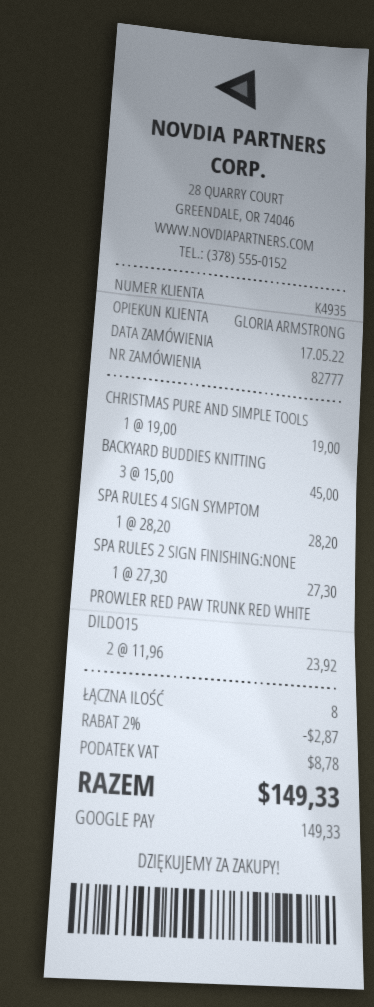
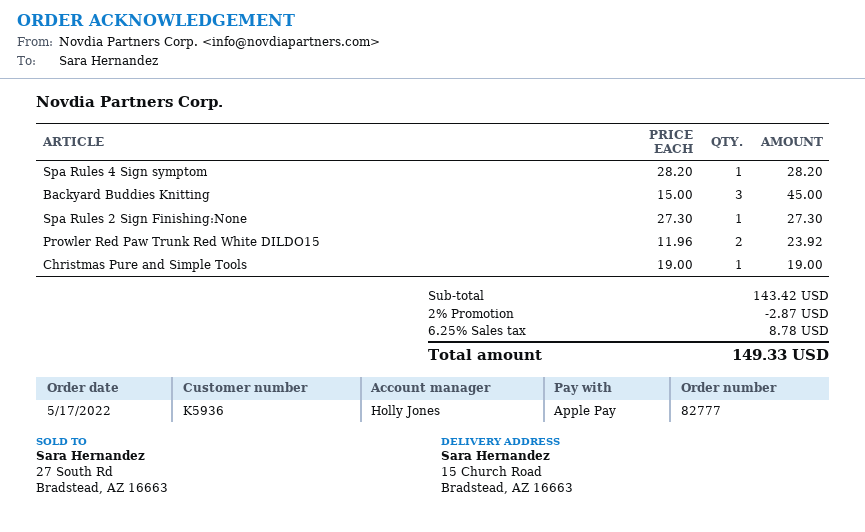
customer number: K4935 -> K5936
sales rep: GLORIA ARMSTRONG -> Holly Jones
payment method: Google Pay -> Apple Pay

